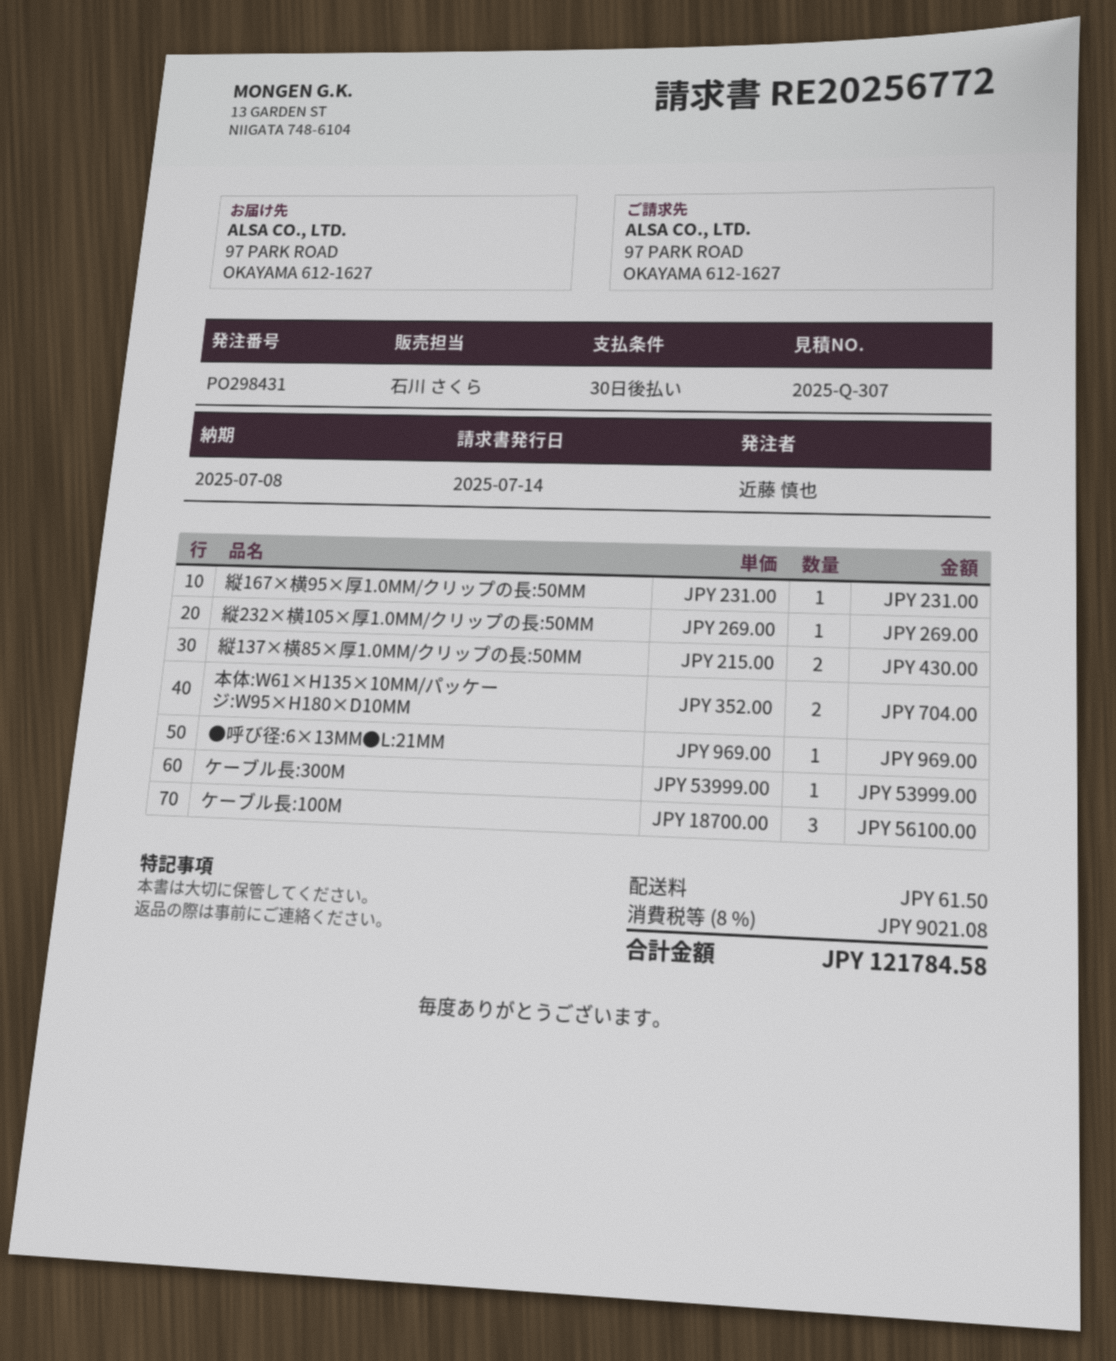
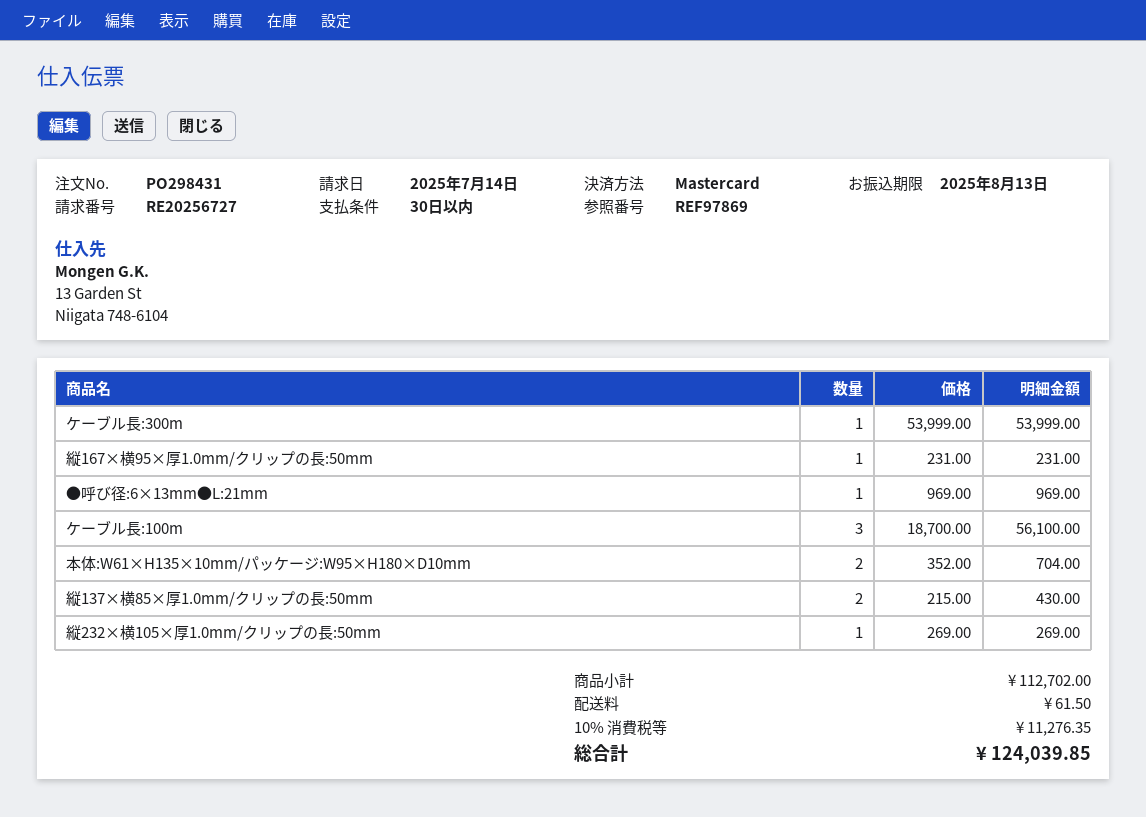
invoice number: RE20256772 -> RE20256727
tax: 8% = 9021.08 -> 10% = 11276.35
total: 121784.58 -> 124039.85

